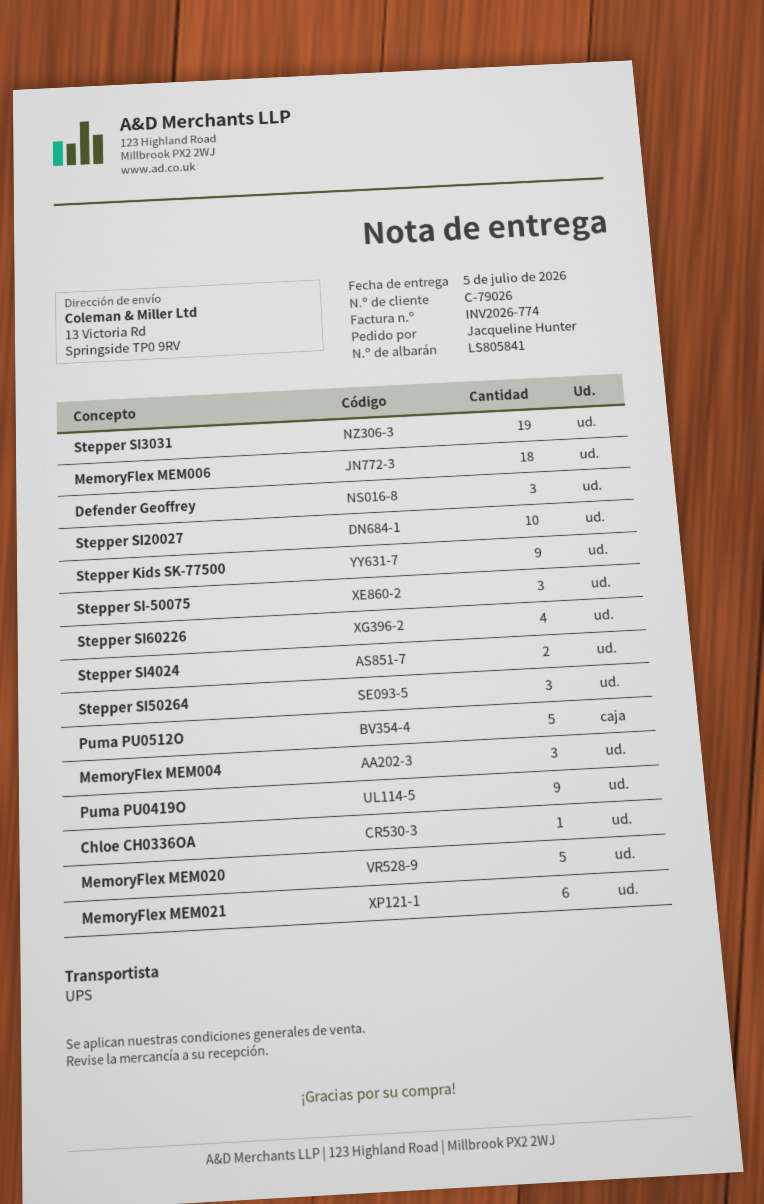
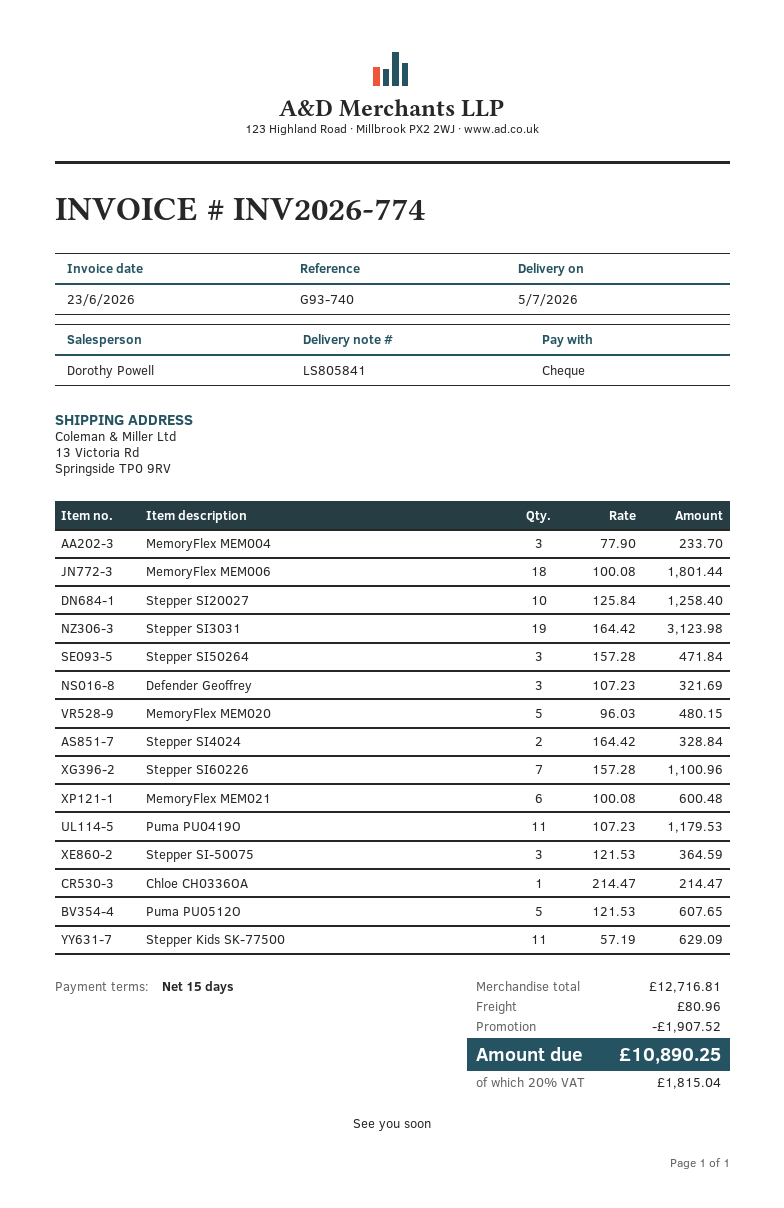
Stepper Kids SK-77500: 9 -> 11
Stepper SI60226: 4 -> 7
Puma PU0419O: 9 -> 11

